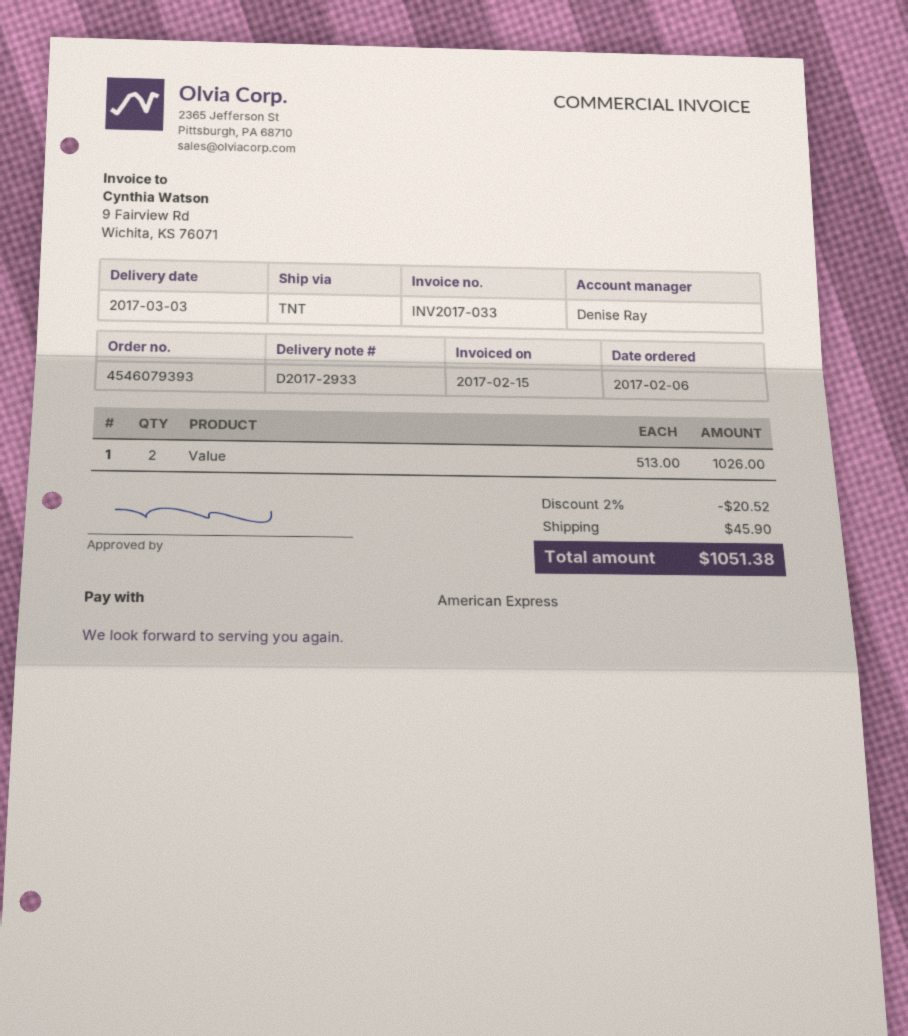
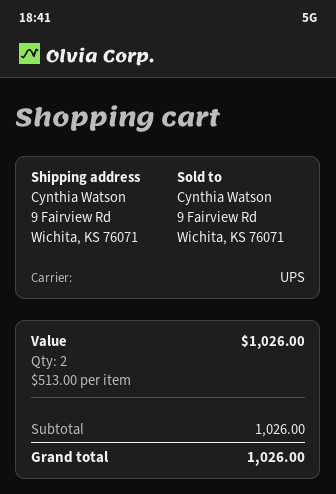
shipping method: TNT -> UPS
discount: 2% = 20.52 -> none
shipping: 45.90 -> none
total: 1051.38 -> 1026.00

